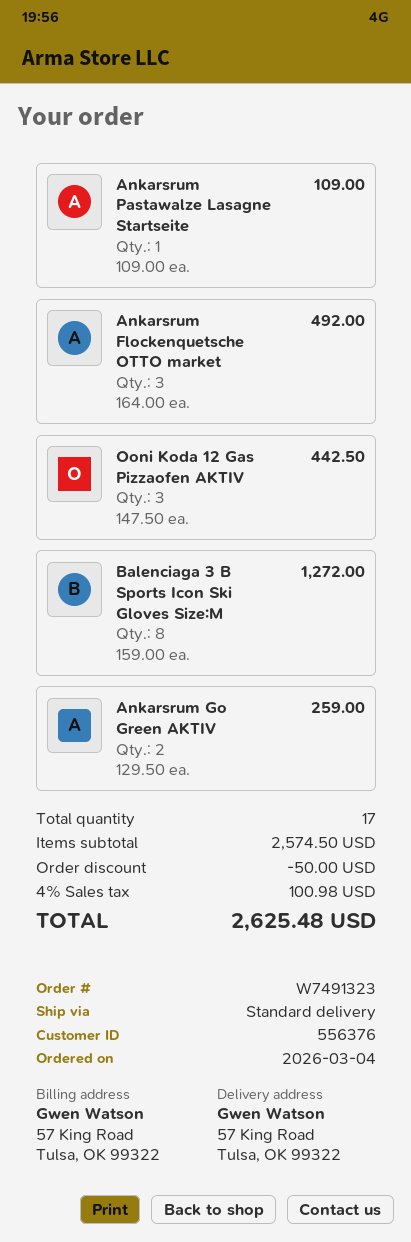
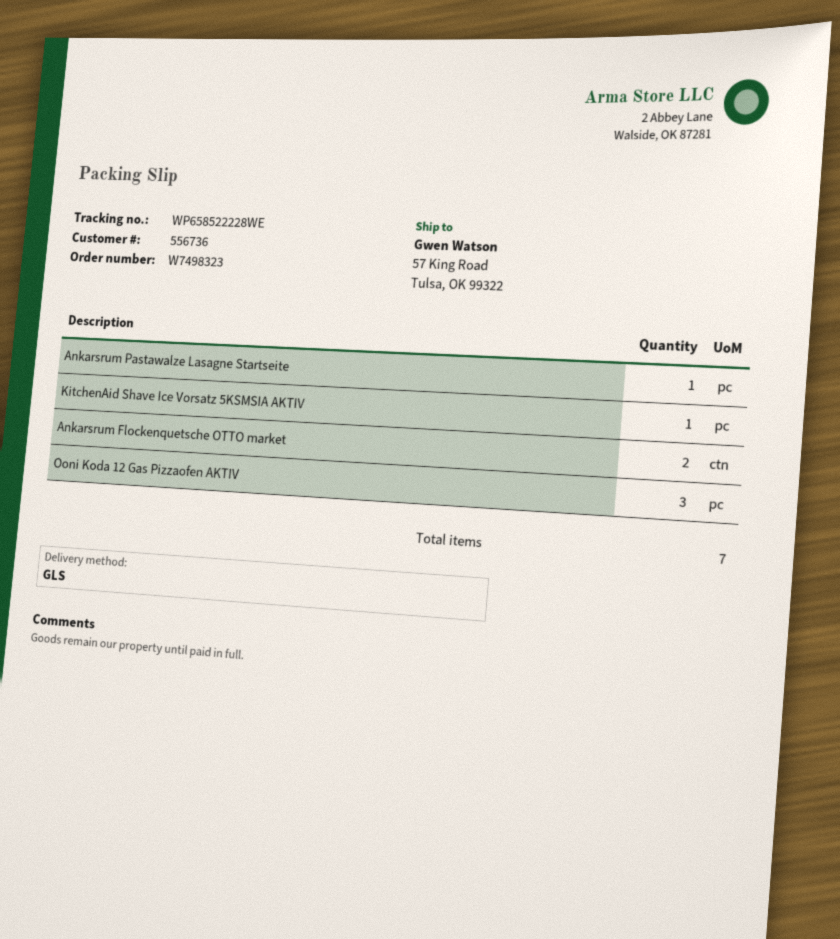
order number: W7491323 -> W7498323
customer number: 556376 -> 556736
shipping method: standard -> GLS
Ankarsrum Flockenquetsche OTTO market: 3 -> 2
Balenciaga 3 B Sports Icon Ski Gloves Size:M: 8 -> none
Ankarsrum Go Green AKTIV: 2 -> none
KitchenAid Shave Ice Vorsatz 5KSMSIA AKTIV: none -> 1
total quantity: 17 -> 7

